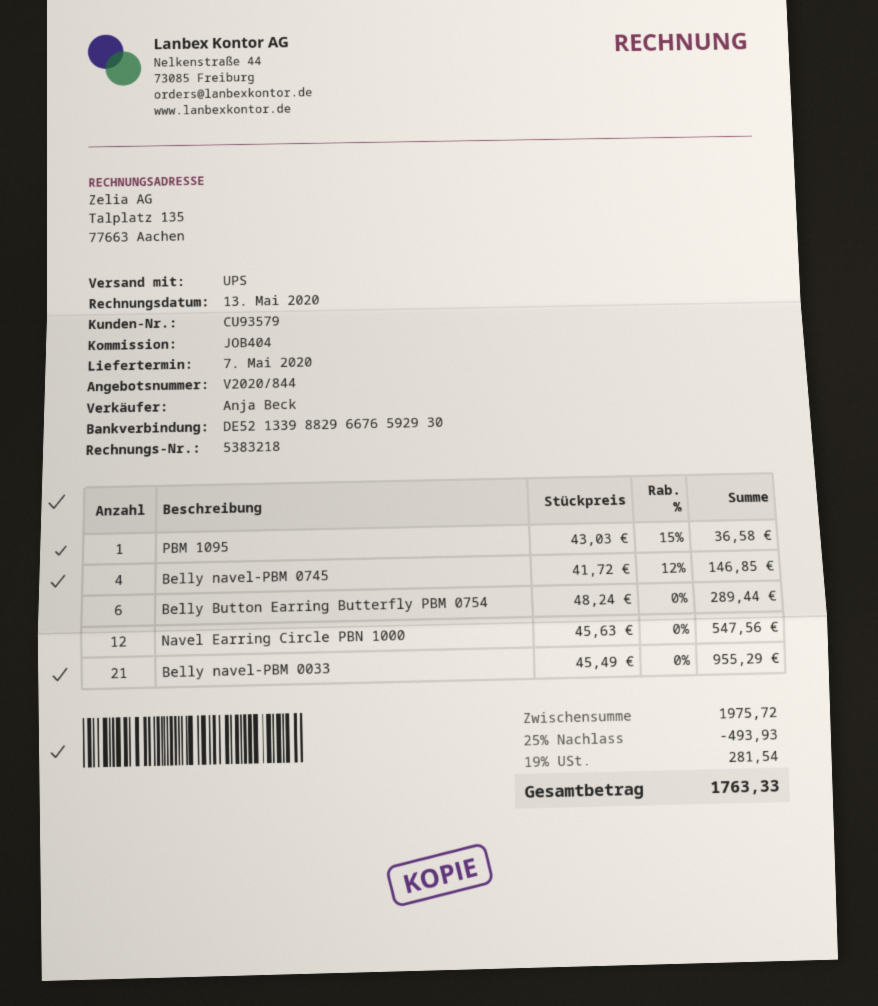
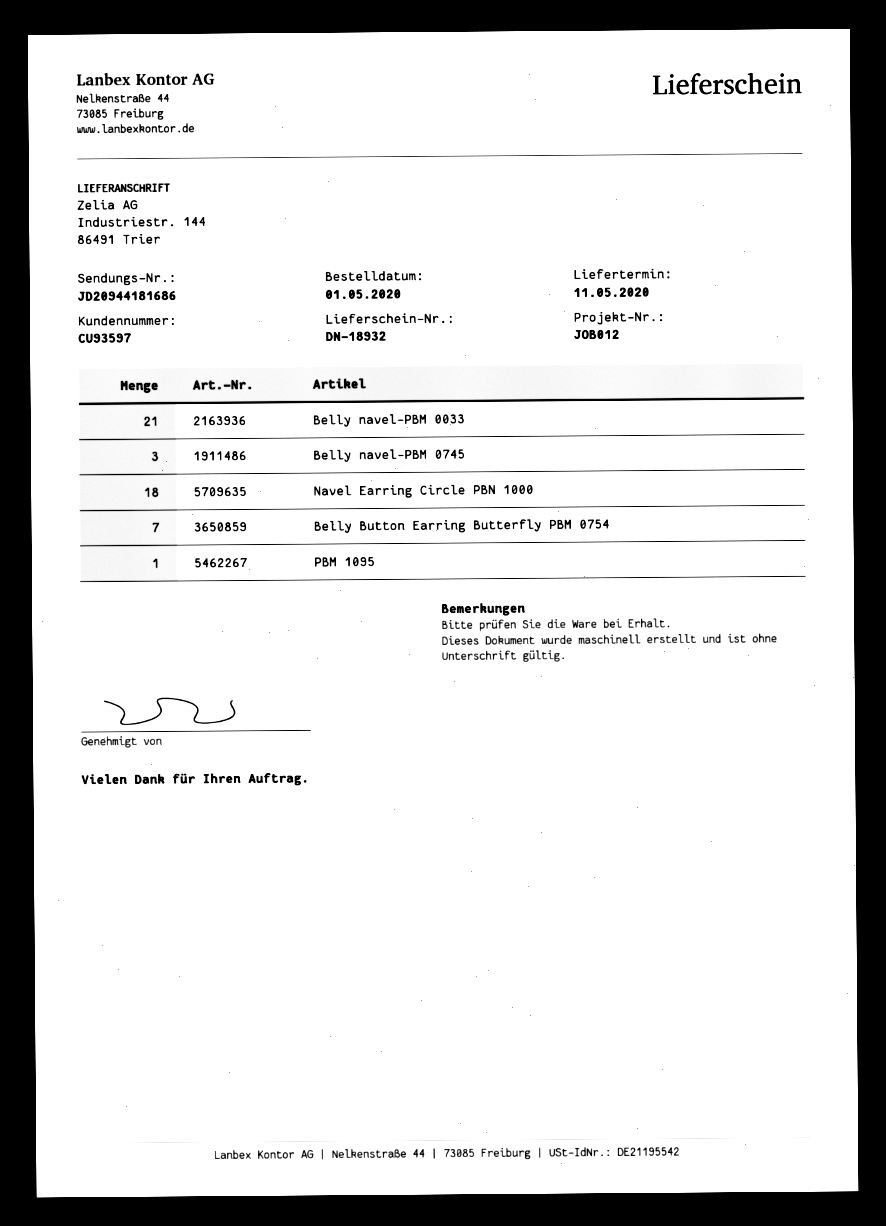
delivery date: 2020-05-07 -> 2020-05-11
customer number: CU93579 -> CU93597
reference: JOB404 -> JOB012
Belly navel-PBM 0745: 4 -> 3
Belly Button Earring Butterfly PBM 0754: 6 -> 7
Navel Earring Circle PBN 1000: 12 -> 18

